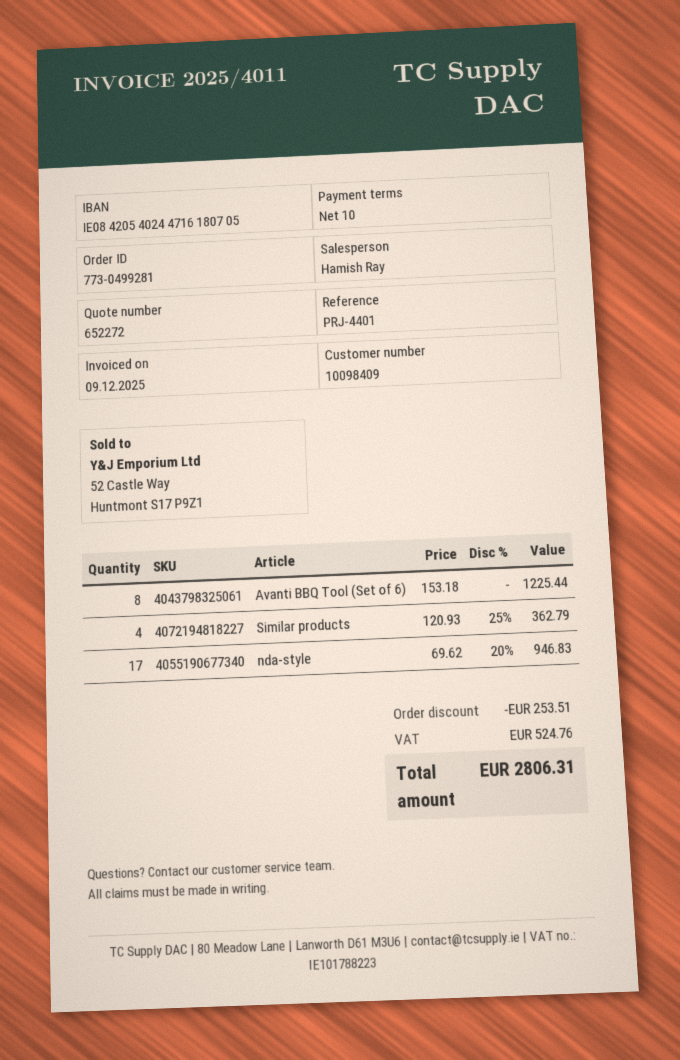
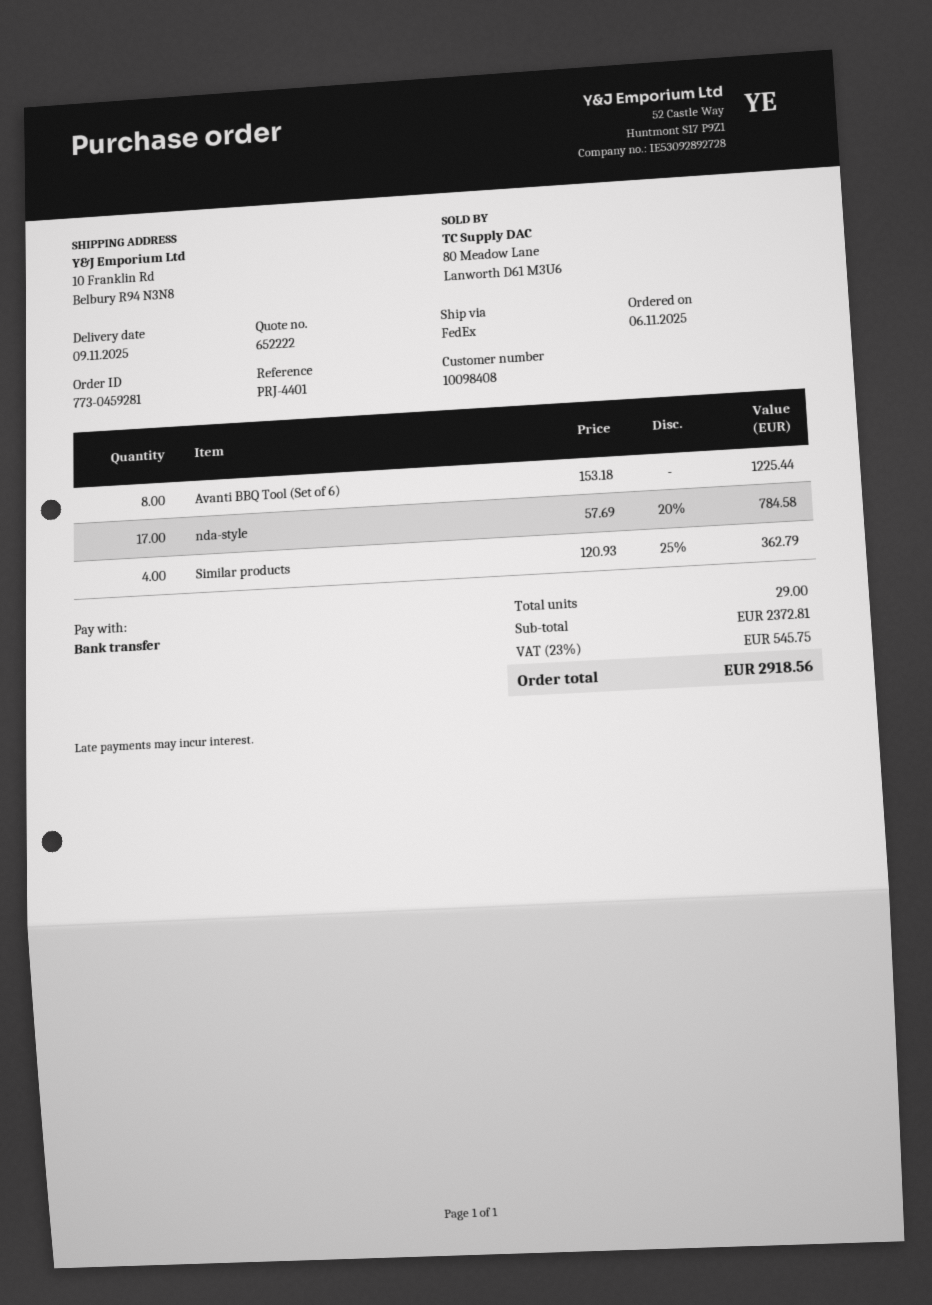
quote number: 652272 -> 652222
order number: 773-0499281 -> 773-0459281
customer number: 10098409 -> 10098408
nda-style: 17 x 69.62 - 20% = 946.83 -> 17 x 57.69 - 20% = 784.58
discount: 253.51 -> none
tax: 524.76 -> 545.75
total: 2806.31 -> 2918.56

